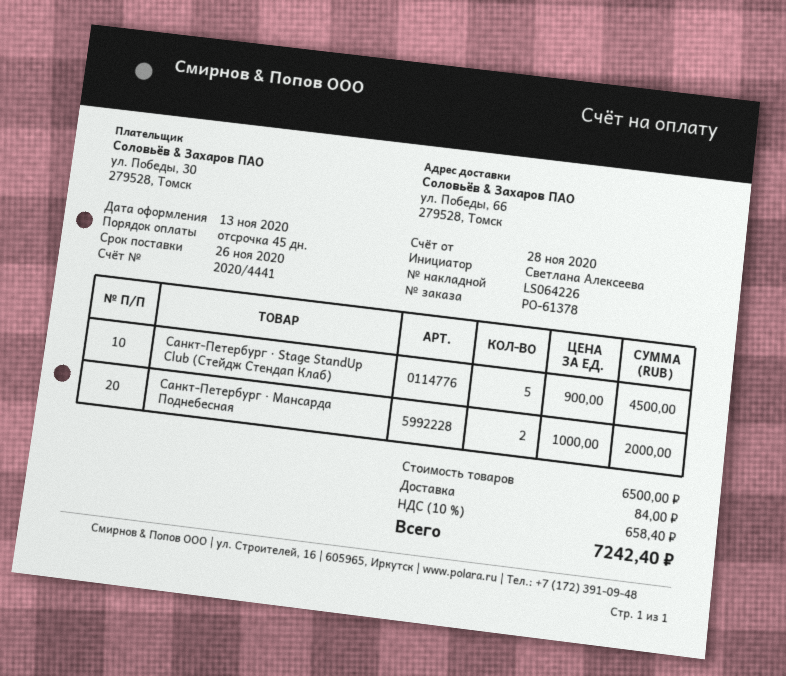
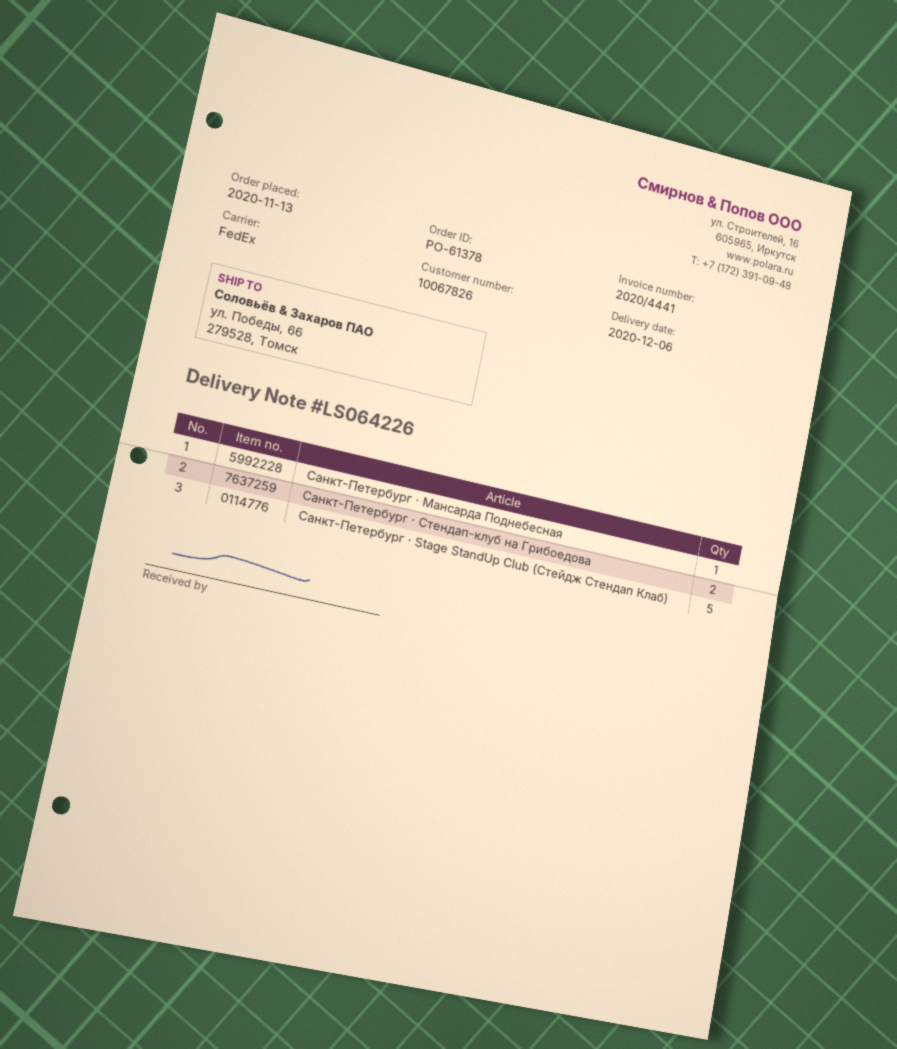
delivery date: 2020-11-26 -> 2020-12-06
Санкт-Петербург · Мансарда Поднебесная: 2 -> 1
Санкт-Петербург · Стендап-клуб на Грибоедова: none -> 2

